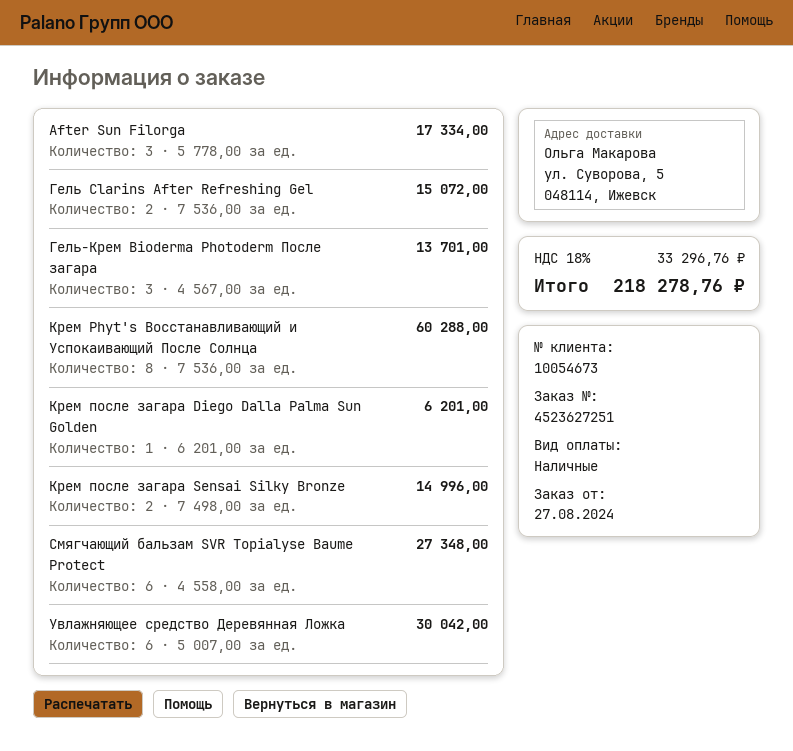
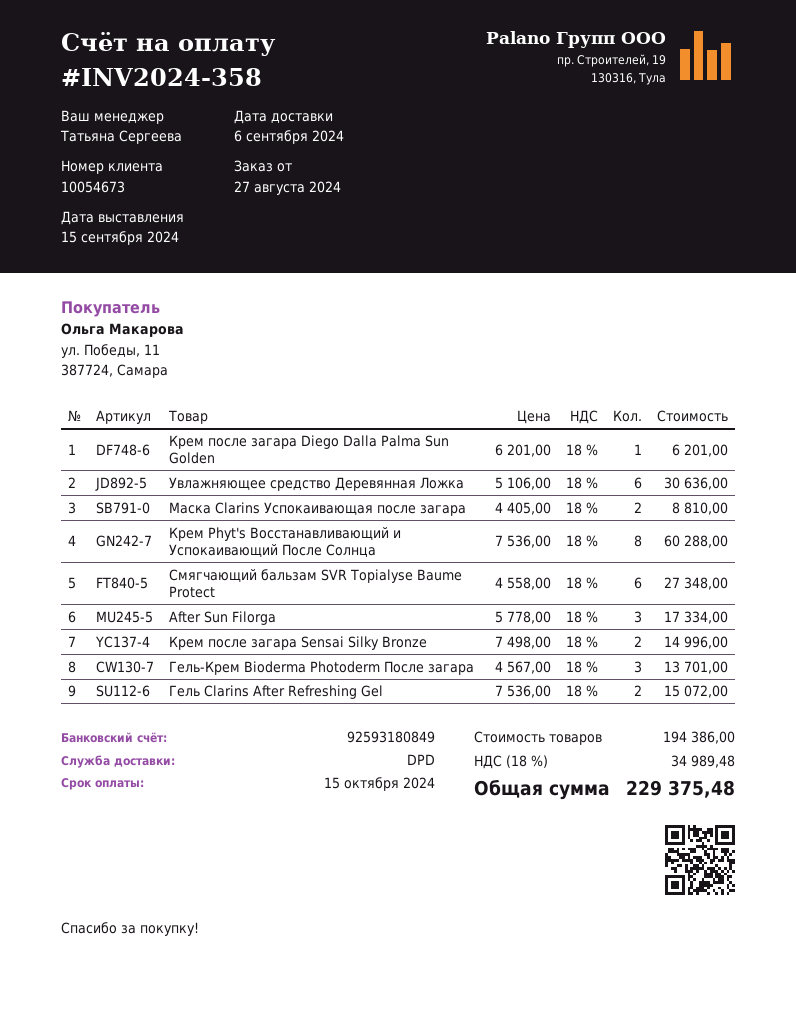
Увлажняющее средство Деревянная Ложка: 6 x 5007.00 = 30042.00 -> 6 x 5106.00 = 30636.00
Маска Clarins Успокаивающая после загара: none -> 2 x 4405.00 = 8810.00
tax: 18% = 33296.76 -> 18% = 34989.48
total: 218278.76 -> 229375.48

